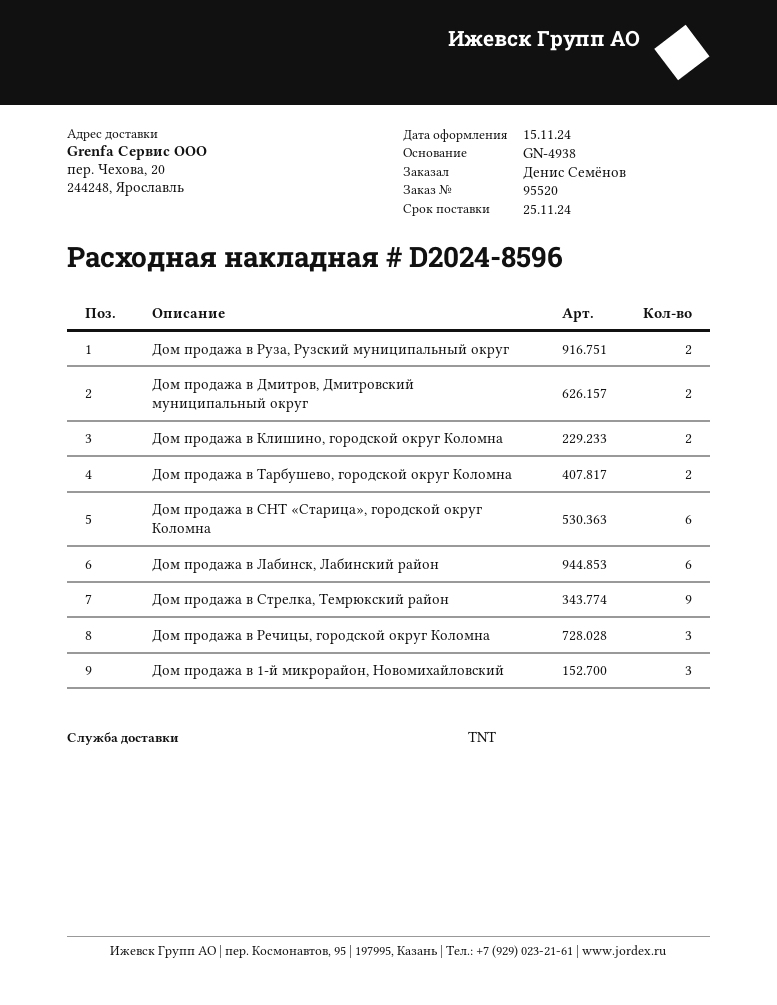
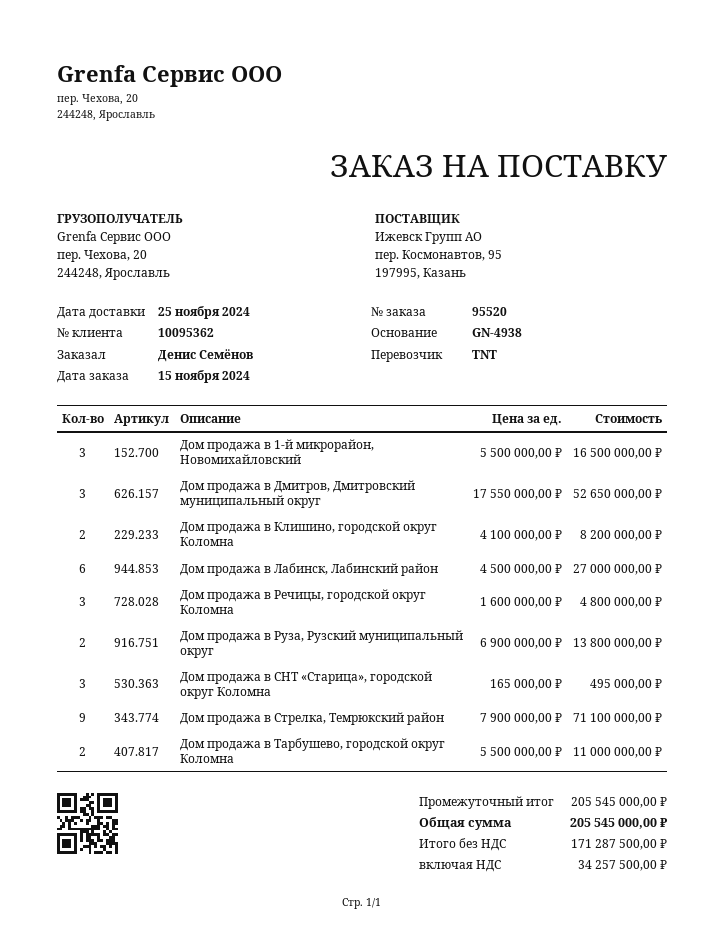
Дом продажа в Дмитров, Дмитровский муниципальный округ: 2 -> 3
Дом продажа в СНТ «Старица», городской округ Коломна: 6 -> 3

